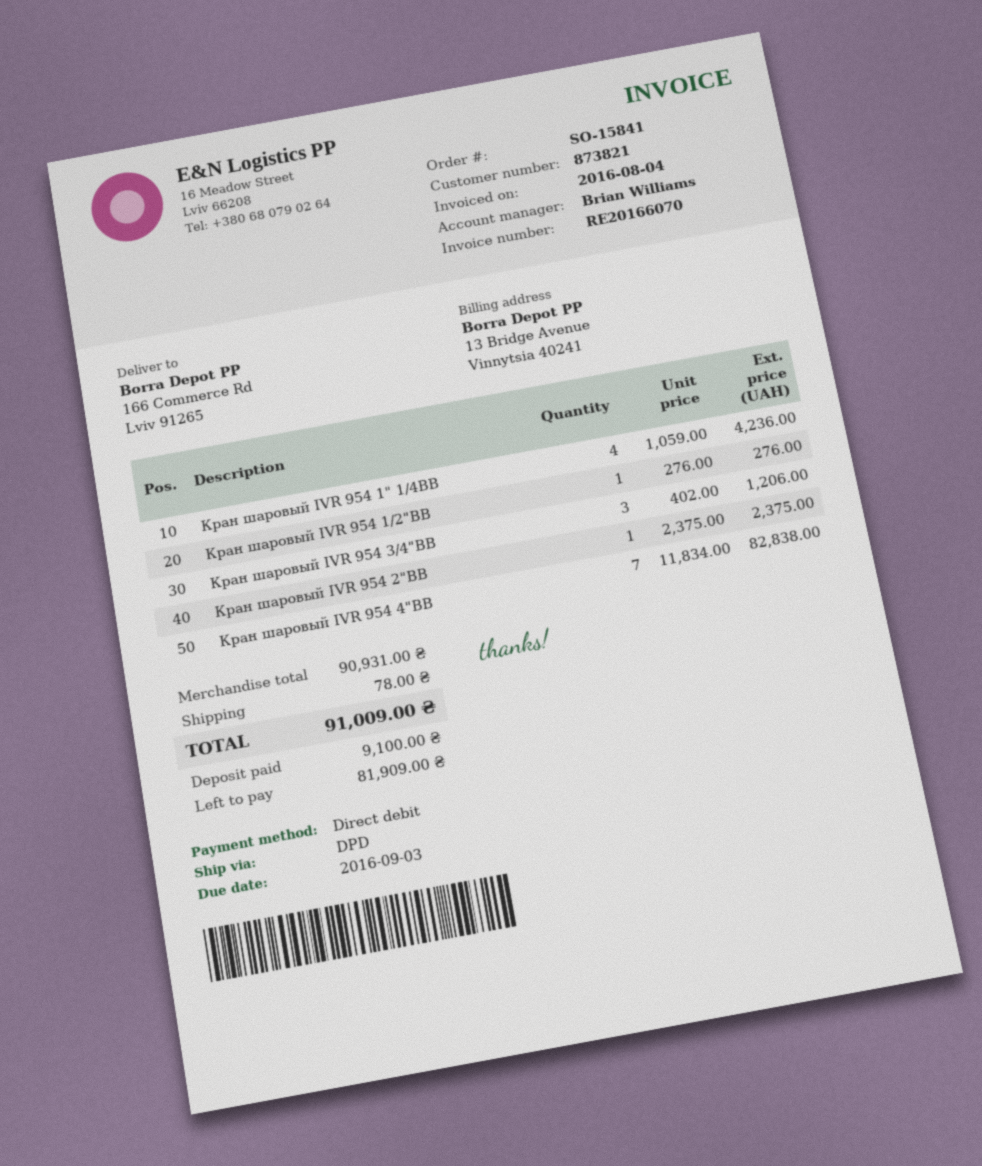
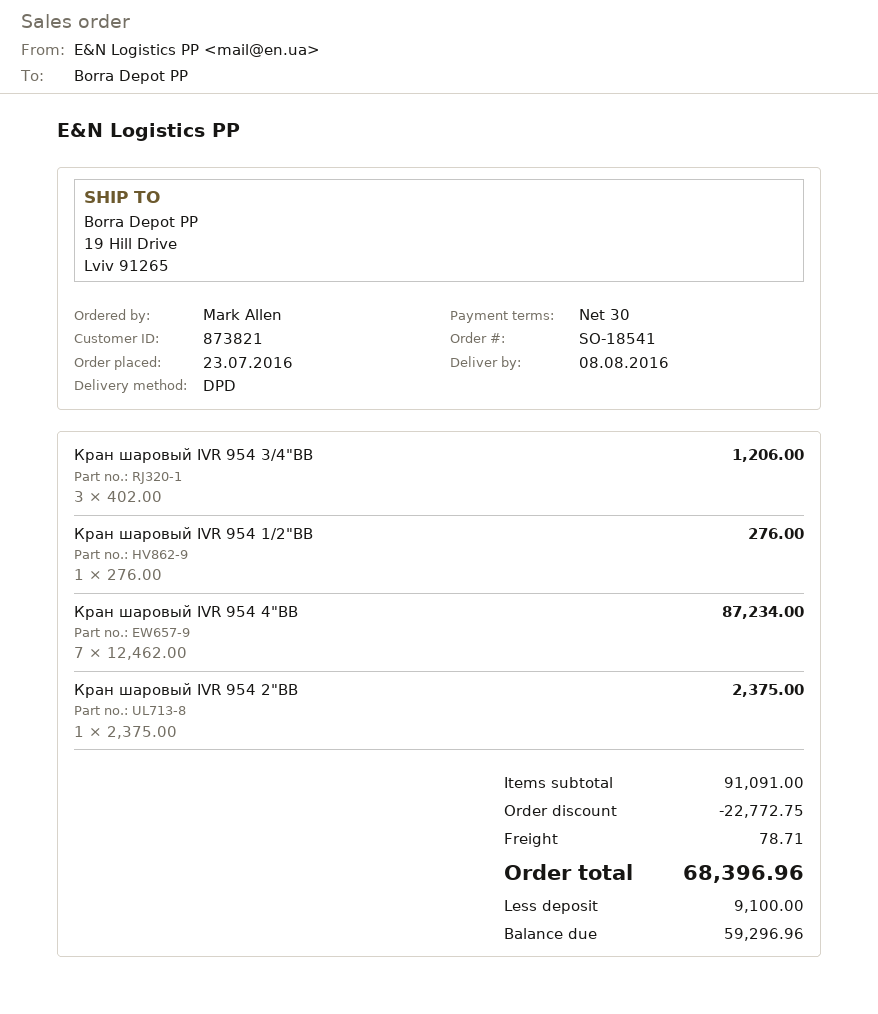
order number: SO-15841 -> SO-18541
ship to: 166 Commerce Rd, Lviv 91265 -> 19 Hill Drive, Lviv 91265
Кран шаровый IVR 954 1" 1/4ВВ: 4 x 1059.00 = 4236.00 -> none
Кран шаровый IVR 954 4"ВВ: 7 x 11834.00 = 82838.00 -> 7 x 12462.00 = 87234.00
subtotal: 90931.00 -> 91091.00
discount: none -> 22772.75
shipping: 78.00 -> 78.71
total: 91009.00 -> 68396.96
balance: 81909.00 -> 59296.96

